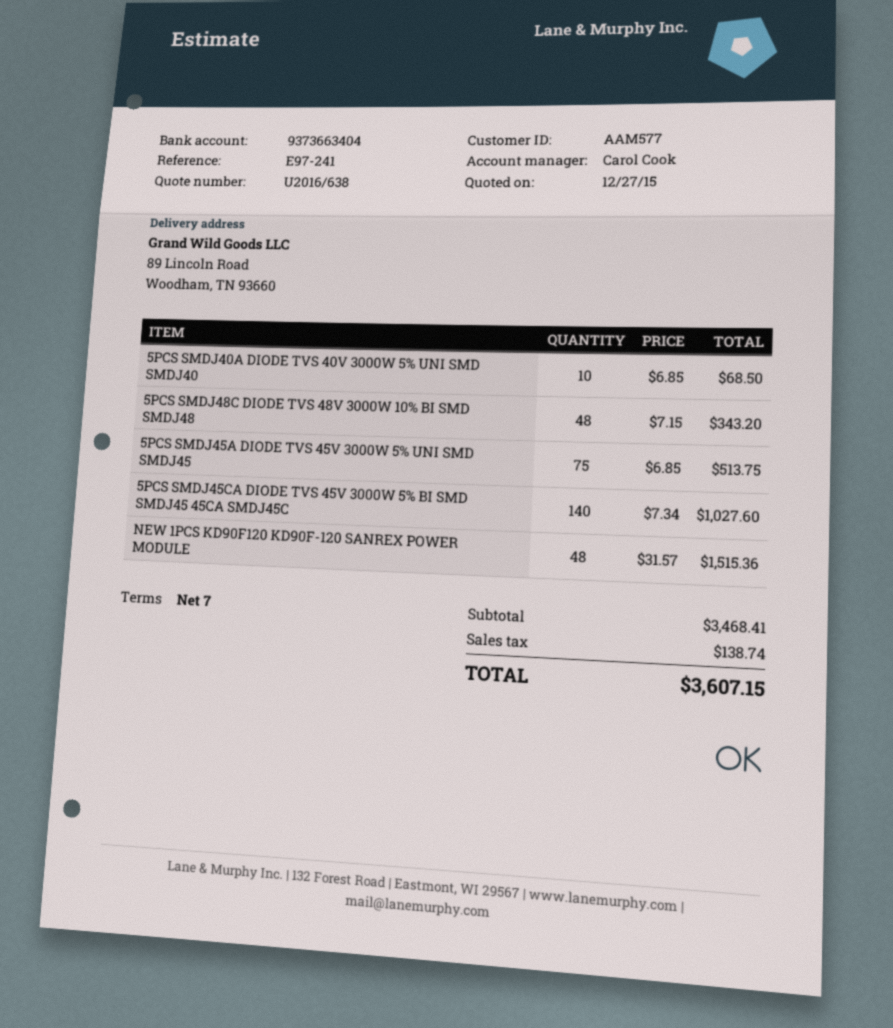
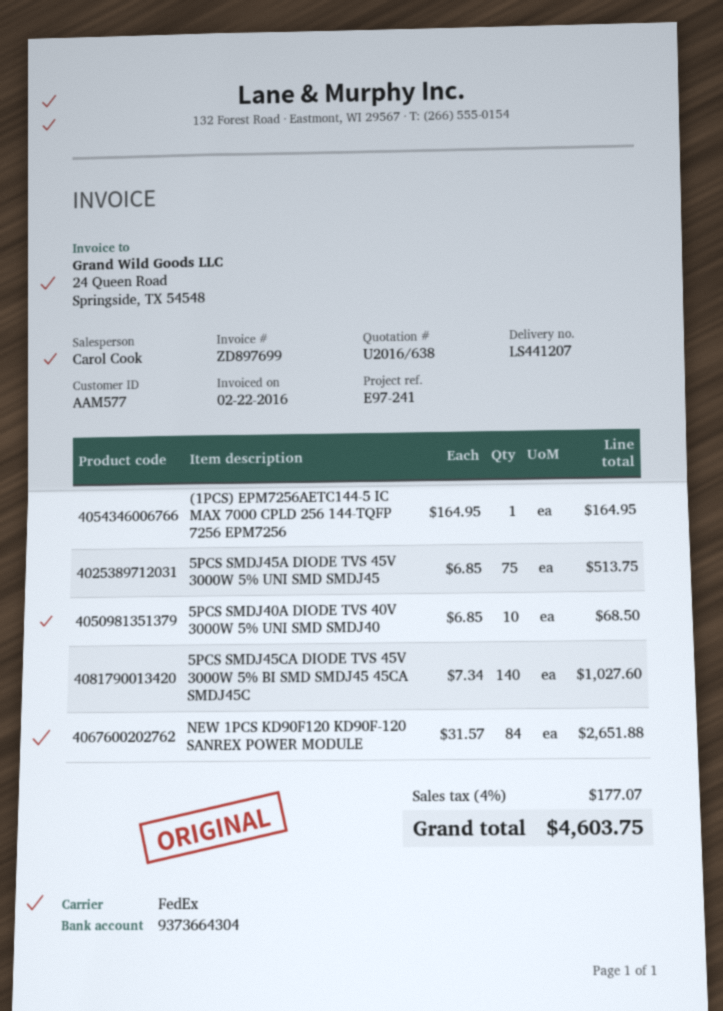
bank account: 9373663404 -> 9373664304
5PCS SMDJ48C DIODE TVS 48V 3000W 10% BI SMD SMDJ48: 48 x 7.15 = 343.20 -> none
NEW 1PCS KD90F120 KD90F-120 SANREX POWER MODULE: 48 x 31.57 = 1515.36 -> 84 x 31.57 = 2651.88
(1PCS) EPM7256AETC144-5 IC MAX 7000 CPLD 256 144-TQFP 7256 EPM7256: none -> 1 x 164.95 = 164.95
tax: 138.74 -> 177.07
total: 3607.15 -> 4603.75

